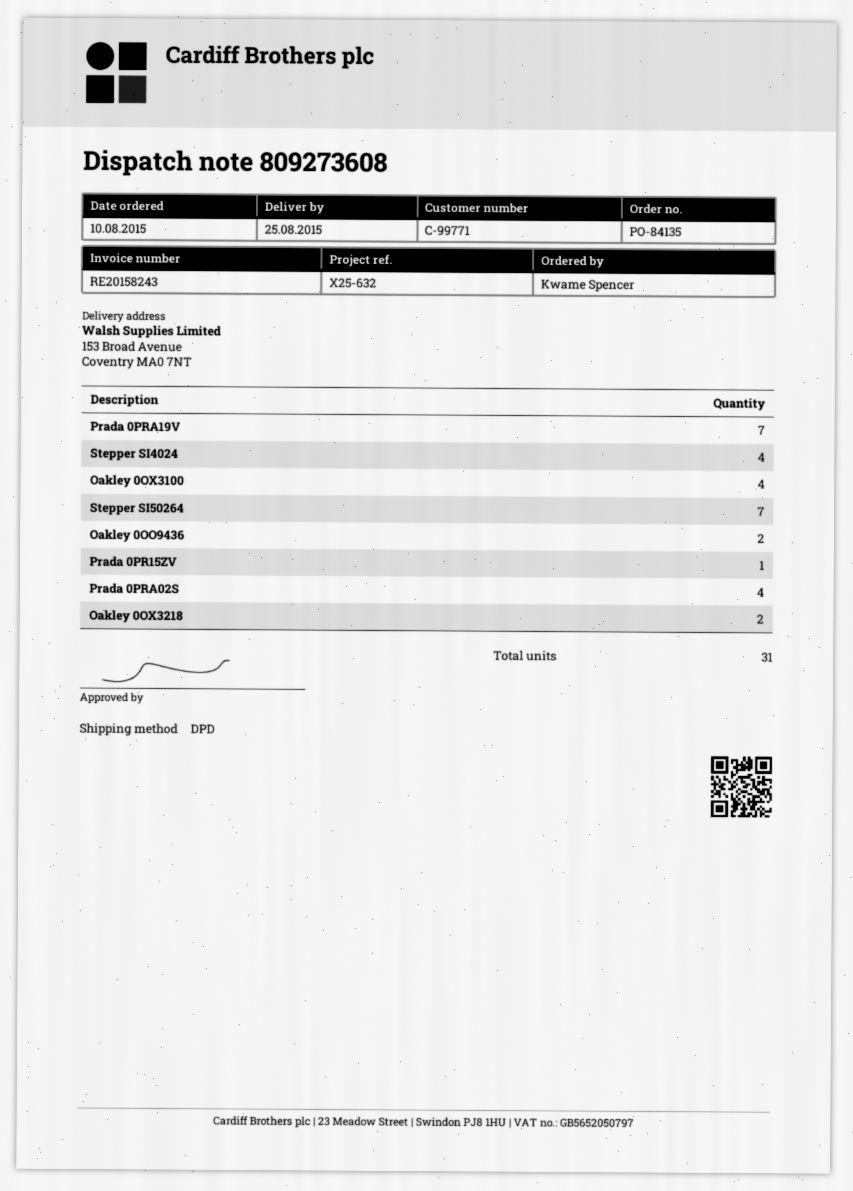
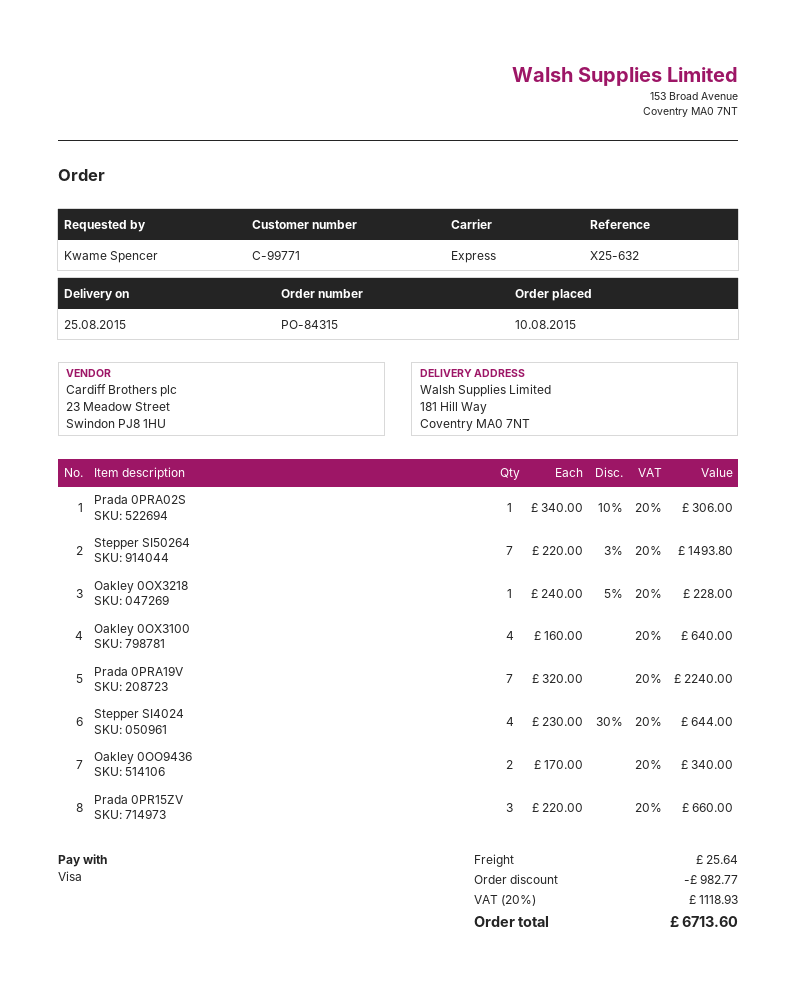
order number: PO-84135 -> PO-84315
shipping method: DPD -> express
ship to: 153 Broad Avenue, Coventry MA0 7NT -> 181 Hill Way, Coventry MA0 7NT
Prada 0PR15ZV: 1 -> 3
Prada 0PRA02S: 4 -> 1
Oakley 0OX3218: 2 -> 1

